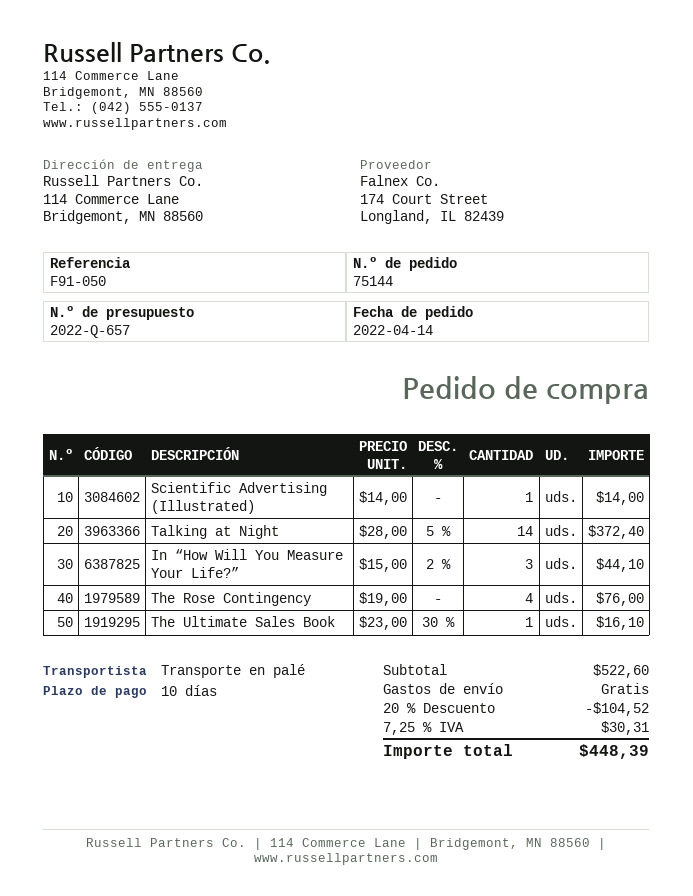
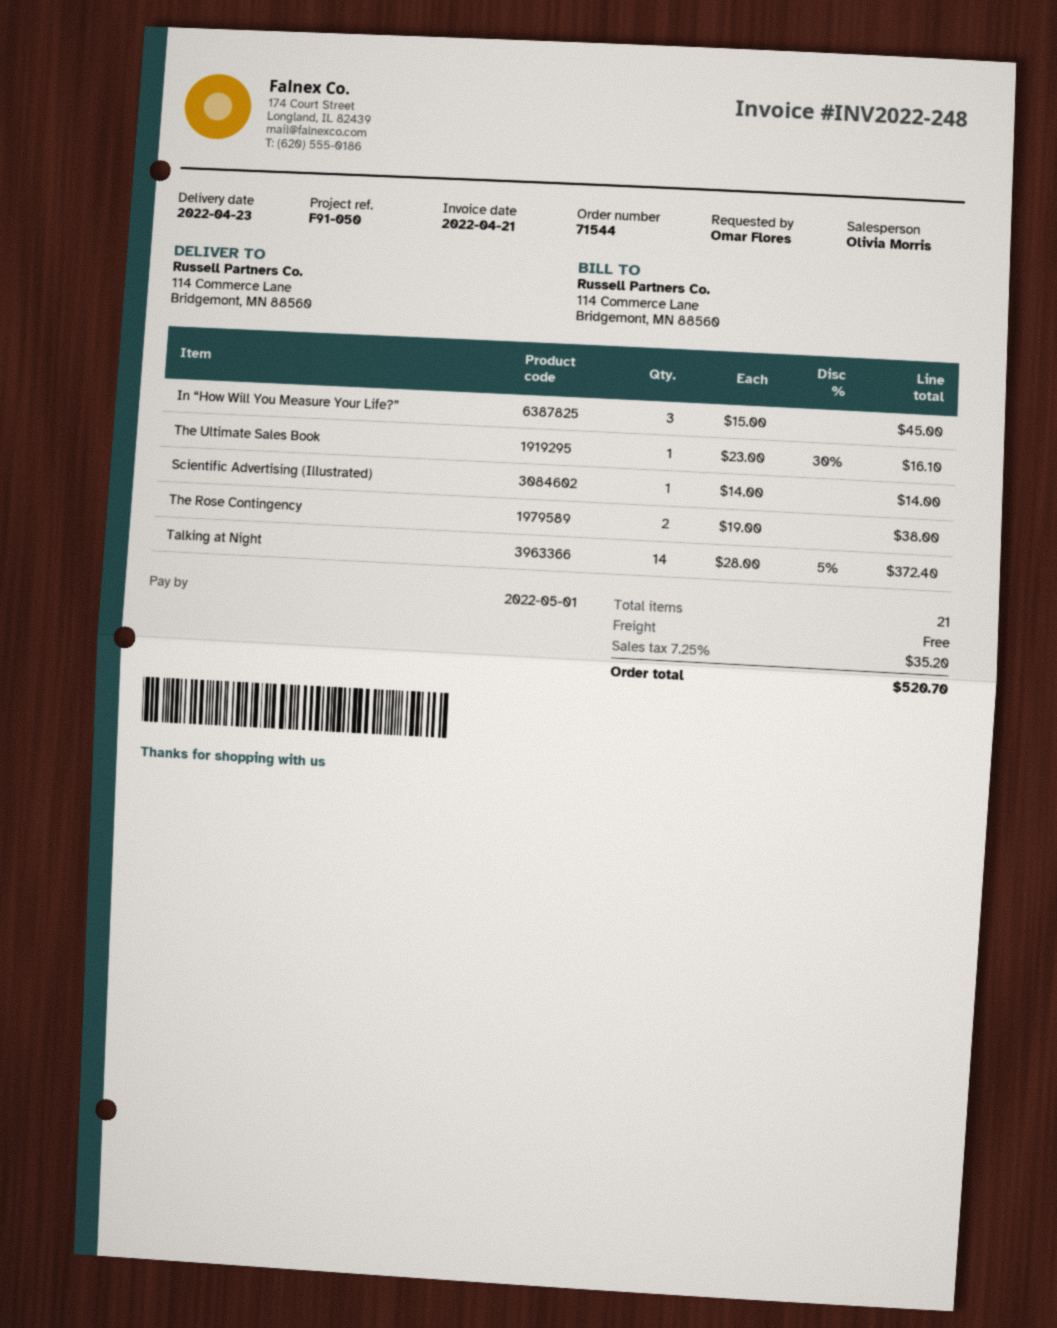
order number: 75144 -> 71544
In “How Will You Measure Your Life?”: 3 x 15.00 - 2% = 44.10 -> 3 x 15.00 = 45.00
The Rose Contingency: 4 x 19.00 = 76.00 -> 2 x 19.00 = 38.00
discount: 20% = 104.52 -> none
tax: 7.25% = 30.31 -> 7.25% = 35.20
total: 448.39 -> 520.70

